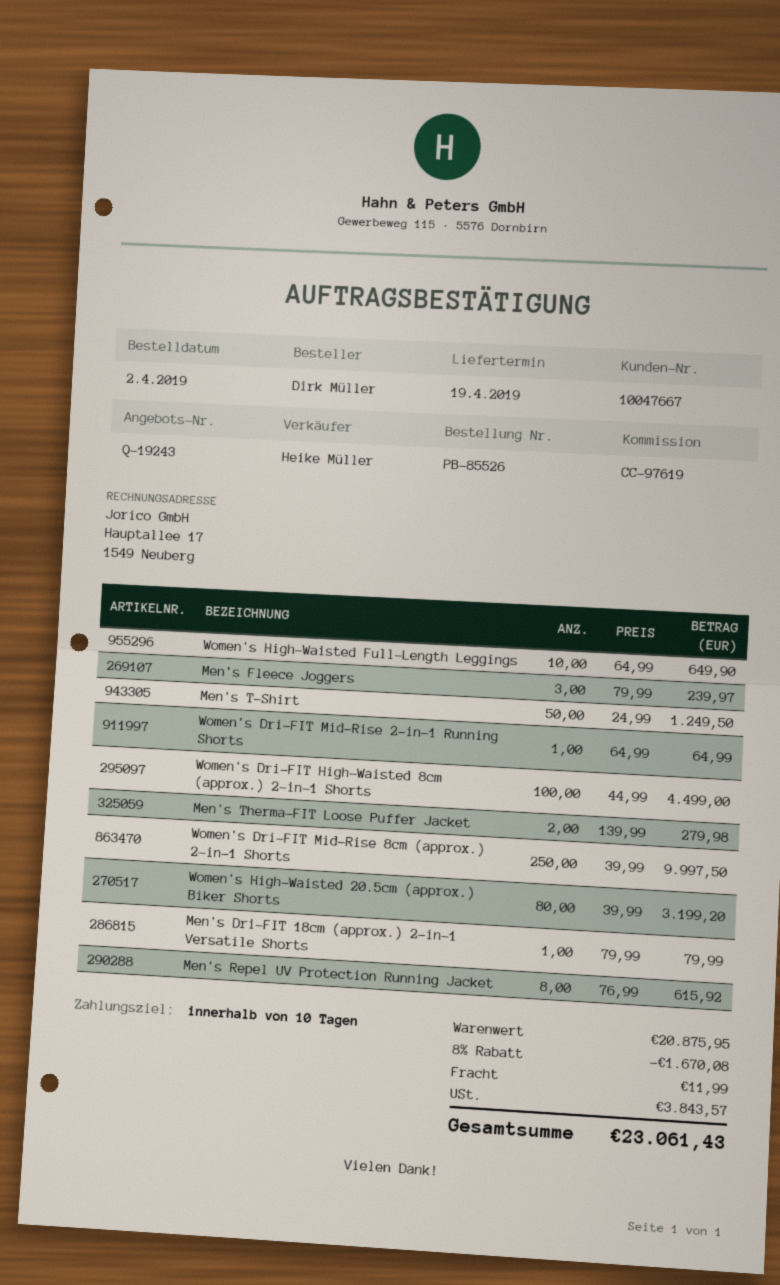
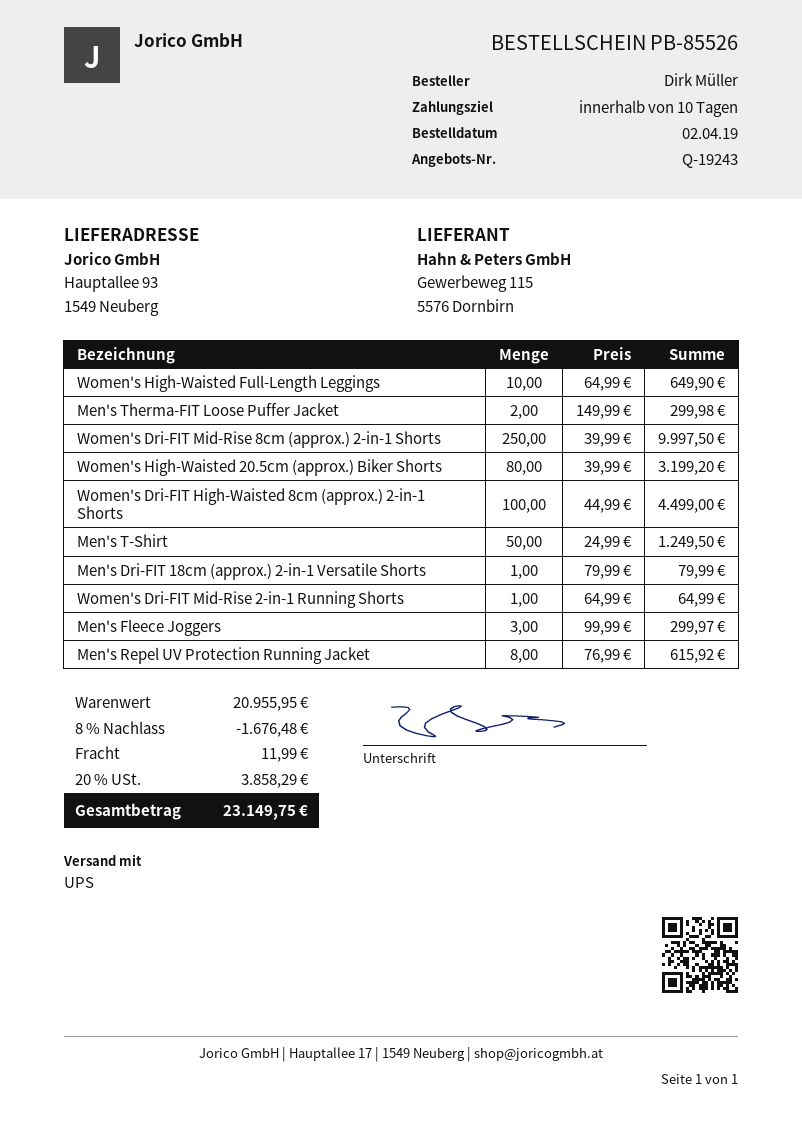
Men's Fleece Joggers: 3 x 79.99 = 239.97 -> 3 x 99.99 = 299.97
Men's Therma-FIT Loose Puffer Jacket: 2 x 139.99 = 279.98 -> 2 x 149.99 = 299.98
subtotal: 20875.95 -> 20955.95
discount: 8% = 1670.08 -> 8% = 1676.48
tax: 3843.57 -> 3858.29
total: 23061.43 -> 23149.75

